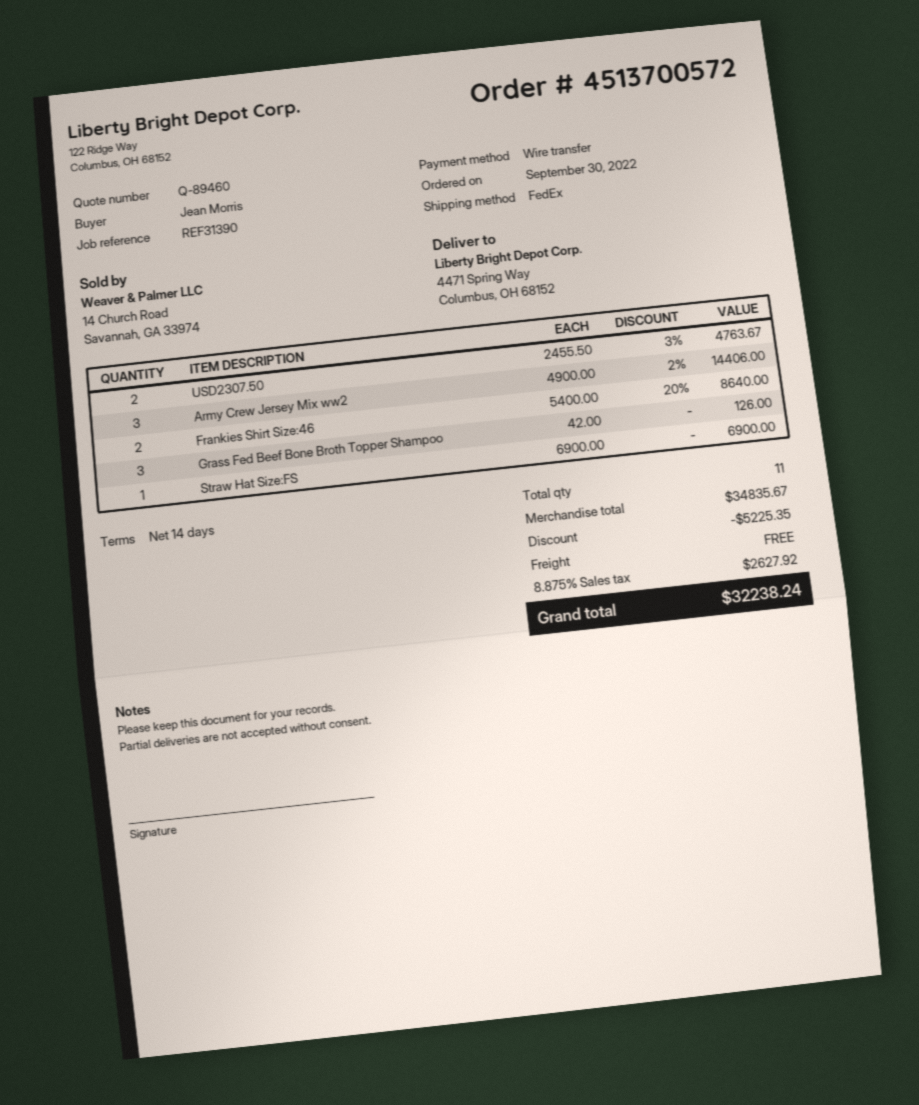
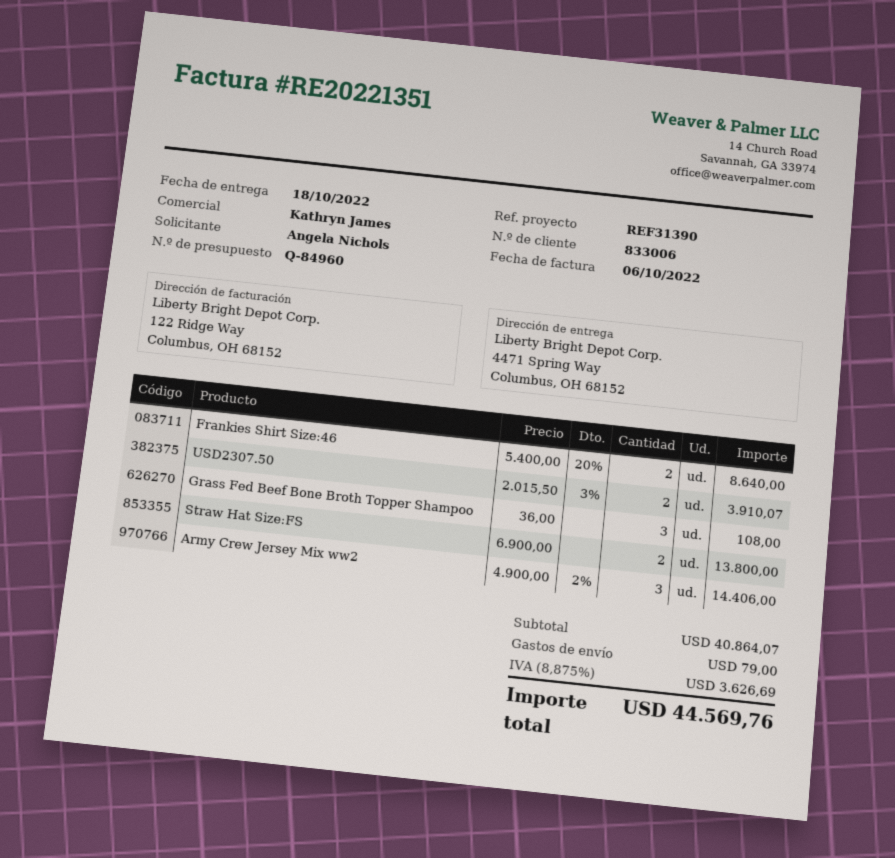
quote number: Q-89460 -> Q-84960
ordered by: Jean Morris -> Angela Nichols
USD2307.50: 2 x 2455.50 - 3% = 4763.67 -> 2 x 2015.50 - 3% = 3910.07
Grass Fed Beef Bone Broth Topper Shampoo: 3 x 42.00 = 126.00 -> 3 x 36.00 = 108.00
Straw Hat Size:FS: 1 x 6900.00 = 6900.00 -> 2 x 6900.00 = 13800.00
subtotal: 34835.67 -> 40864.07
discount: 5225.35 -> none
shipping: 0.00 -> 79.00
tax: 8.875% = 2627.92 -> 8.875% = 3626.69
total: 32238.24 -> 44569.76

